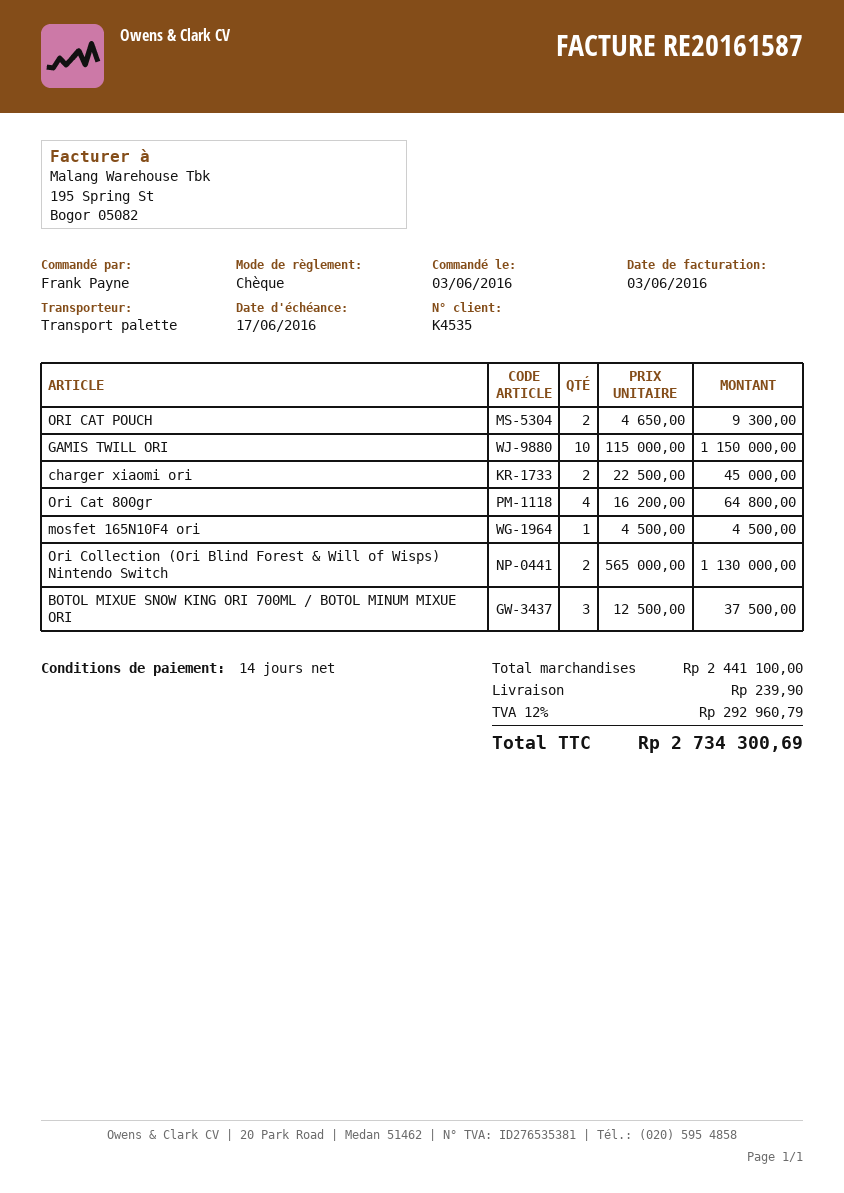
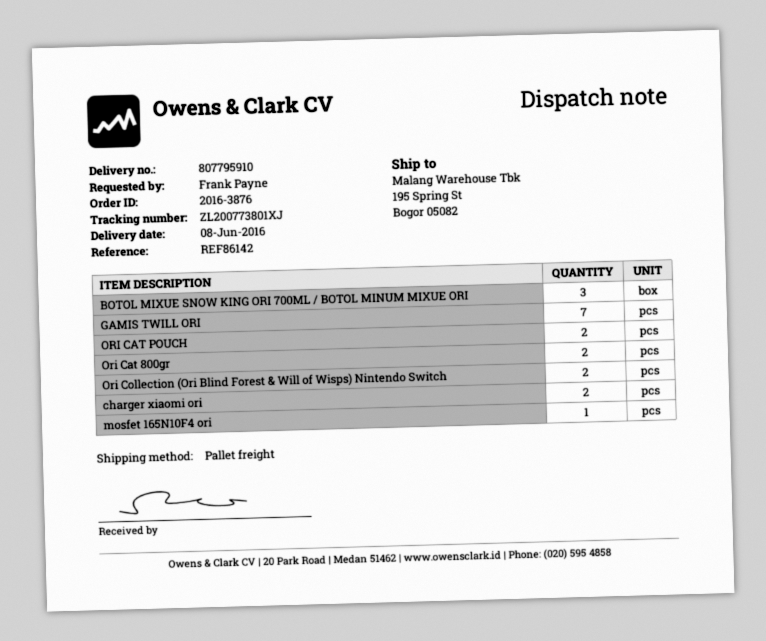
GAMIS TWILL ORI: 10 -> 7
Ori Cat 800gr: 4 -> 2

